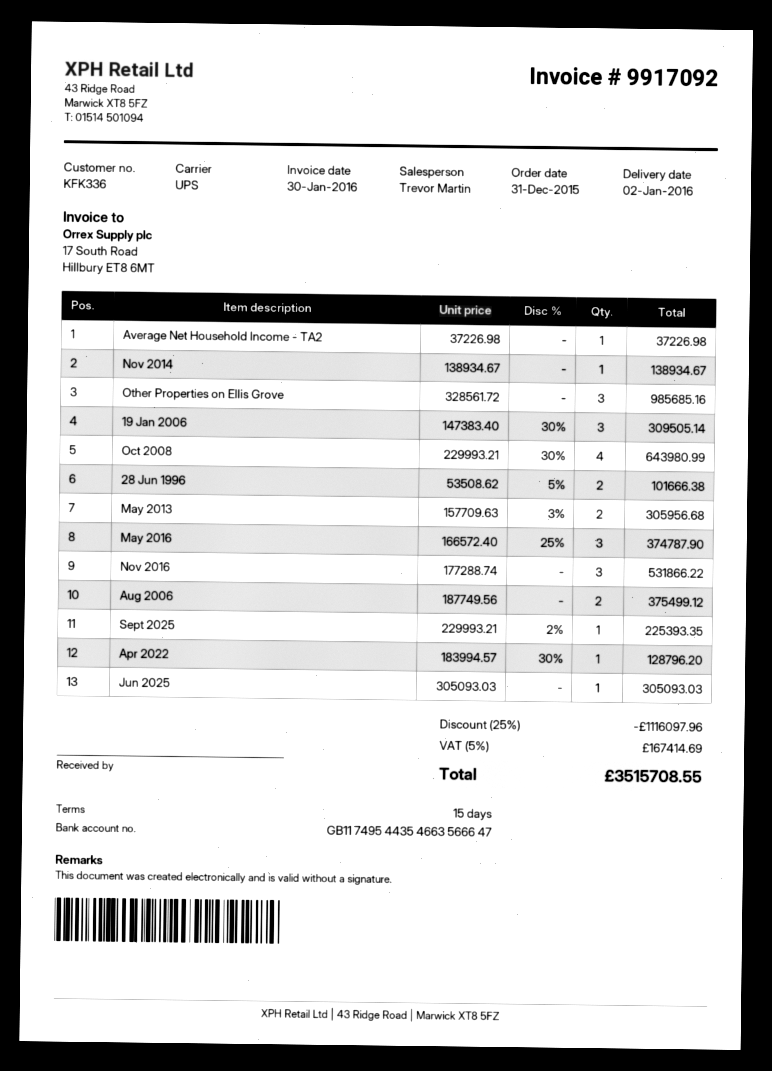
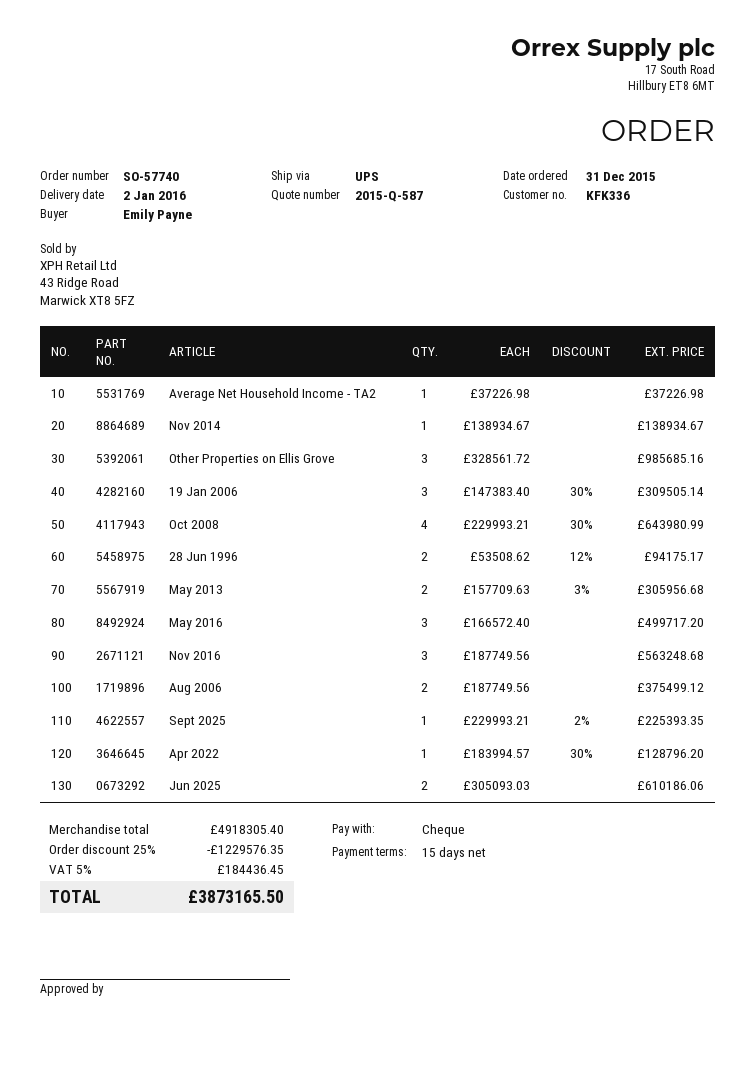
28 Jun 1996: 2 x 53508.62 - 5% = 101666.38 -> 2 x 53508.62 - 12% = 94175.17
May 2016: 3 x 166572.40 - 25% = 374787.90 -> 3 x 166572.40 = 499717.20
Nov 2016: 3 x 177288.74 = 531866.22 -> 3 x 187749.56 = 563248.68
Jun 2025: 1 x 305093.03 = 305093.03 -> 2 x 305093.03 = 610186.06
discount: 25% = 1116097.96 -> 25% = 1229576.35
tax: 5% = 167414.69 -> 5% = 184436.45
total: 3515708.55 -> 3873165.50

